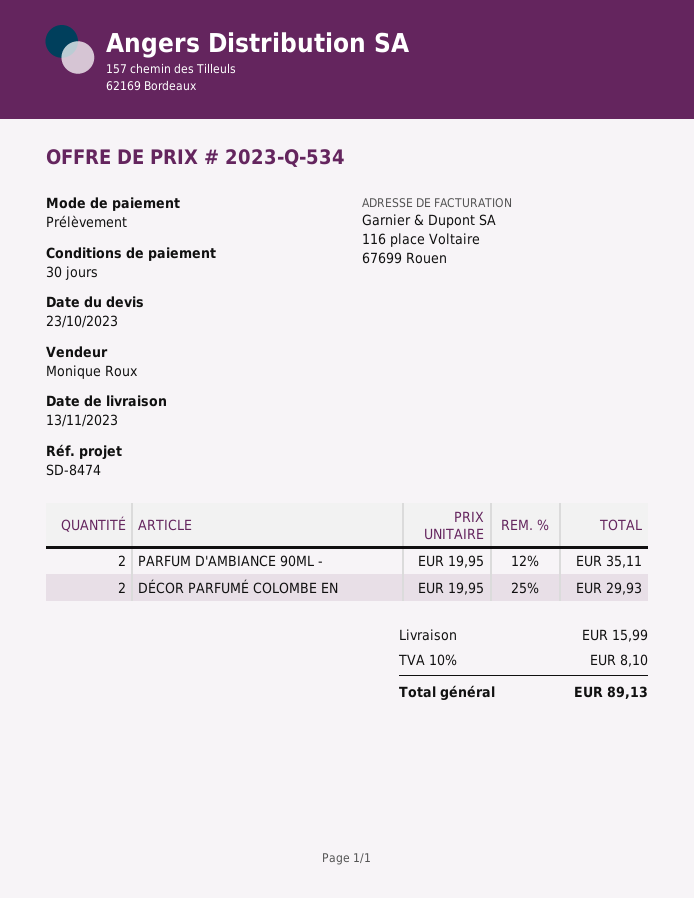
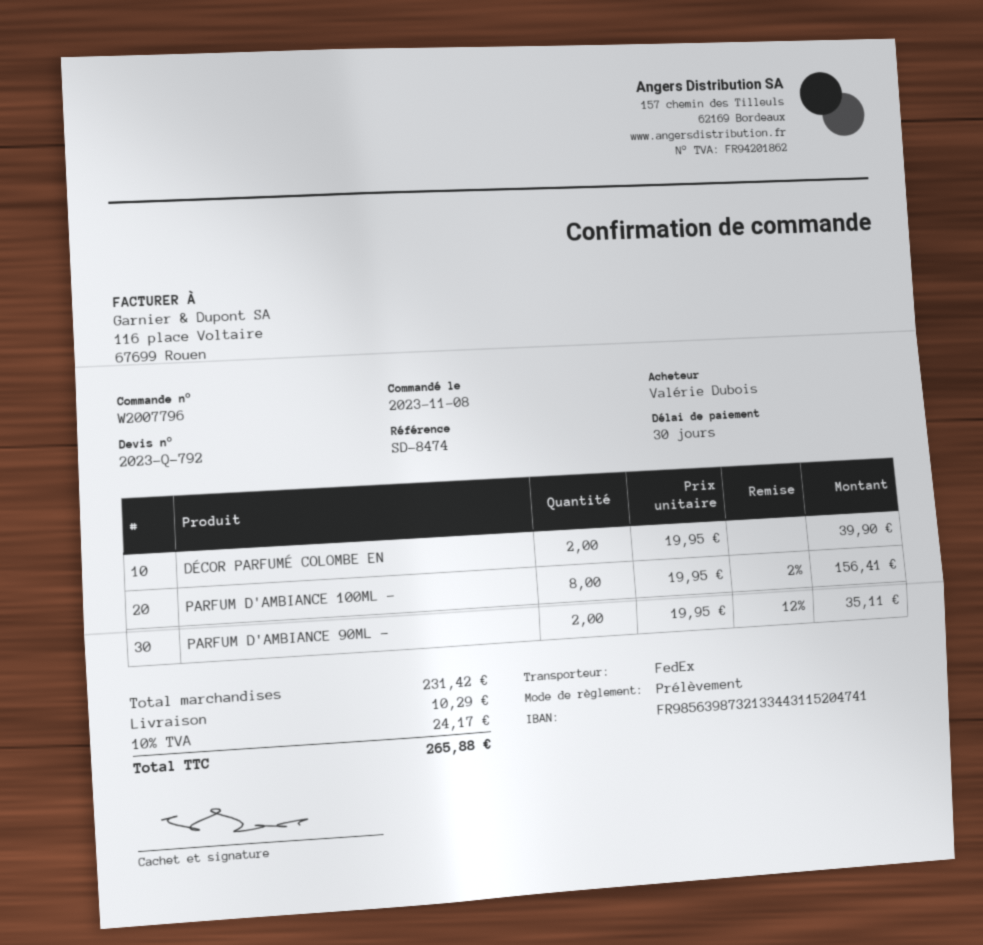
quote number: 2023-Q-534 -> 2023-Q-792
DÉCOR PARFUMÉ COLOMBE EN: 2 x 19.95 - 25% = 29.93 -> 2 x 19.95 = 39.90
PARFUM D'AMBIANCE 100ML -: none -> 8 x 19.95 - 2% = 156.41
shipping: 15.99 -> 10.29
tax: 10% = 8.10 -> 10% = 24.17
total: 89.13 -> 265.88

